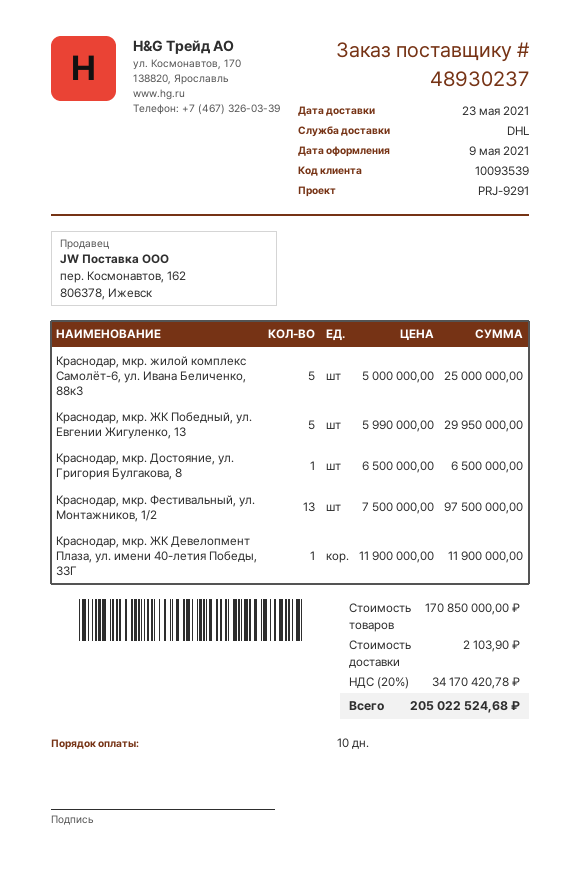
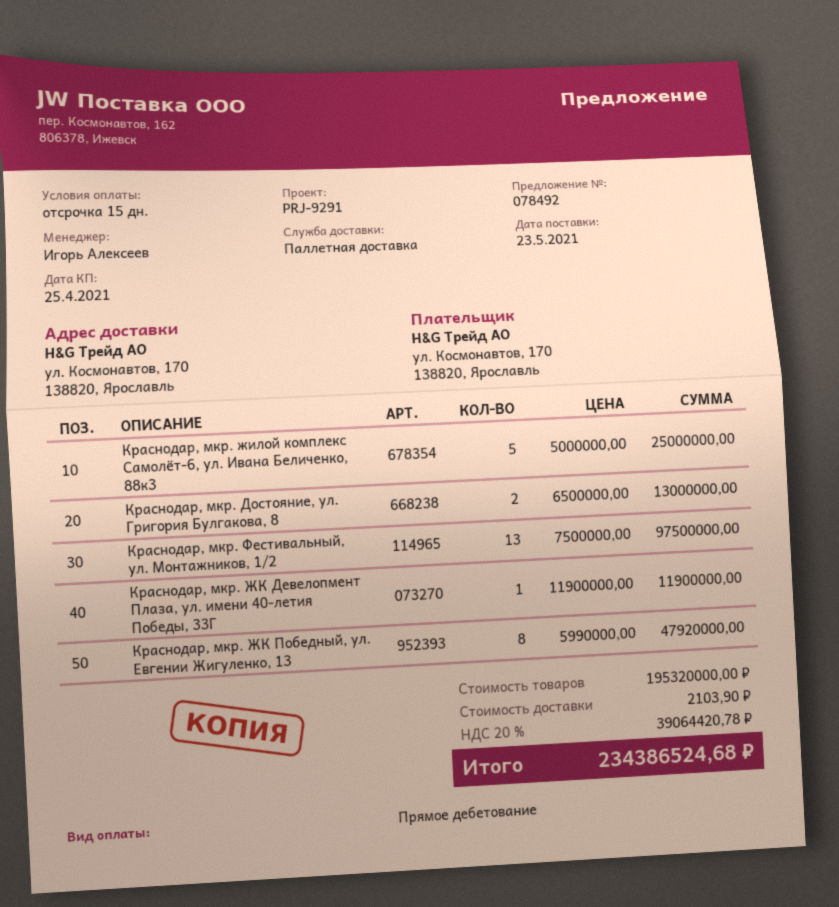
payment terms: 10 days -> 15 days
shipping method: DHL -> pallet freight
Краснодар, мкр. ЖК Победный, ул. Евгении Жигуленко, 13: 5 x 5990000.00 = 29950000.00 -> 8 x 5990000.00 = 47920000.00
Краснодар, мкр. Достояние, ул. Григория Булгакова, 8: 1 x 6500000.00 = 6500000.00 -> 2 x 6500000.00 = 13000000.00
subtotal: 170850000.00 -> 195320000.00
tax: 20% = 34170420.78 -> 20% = 39064420.78
total: 205022524.68 -> 234386524.68

